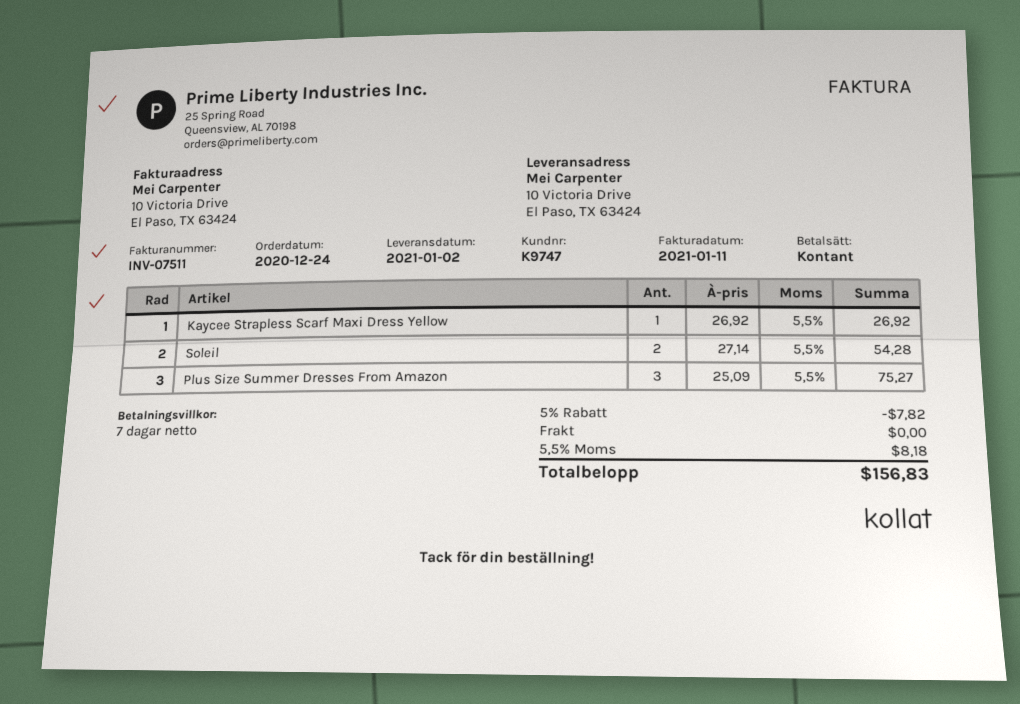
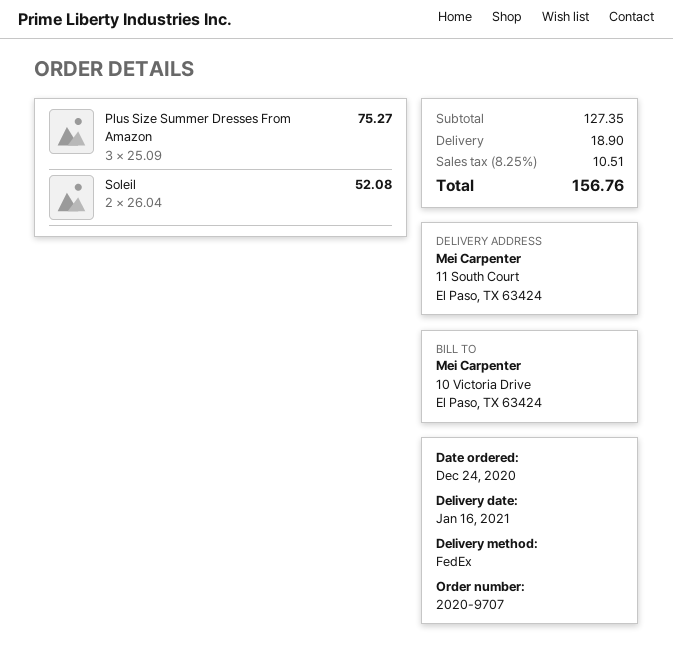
delivery date: 2021-01-02 -> 2021-01-16
ship to: 10 Victoria Drive, El Paso, TX 63424 -> 11 South Court, El Paso, TX 63424
Kaycee Strapless Scarf Maxi Dress Yellow: 1 x 26.92 = 26.92 -> none
Soleil: 2 x 27.14 = 54.28 -> 2 x 26.04 = 52.08
discount: 5% = 7.82 -> none
shipping: 0.00 -> 18.90
tax: 5.5% = 8.18 -> 8.25% = 10.51
total: 156.83 -> 156.76

